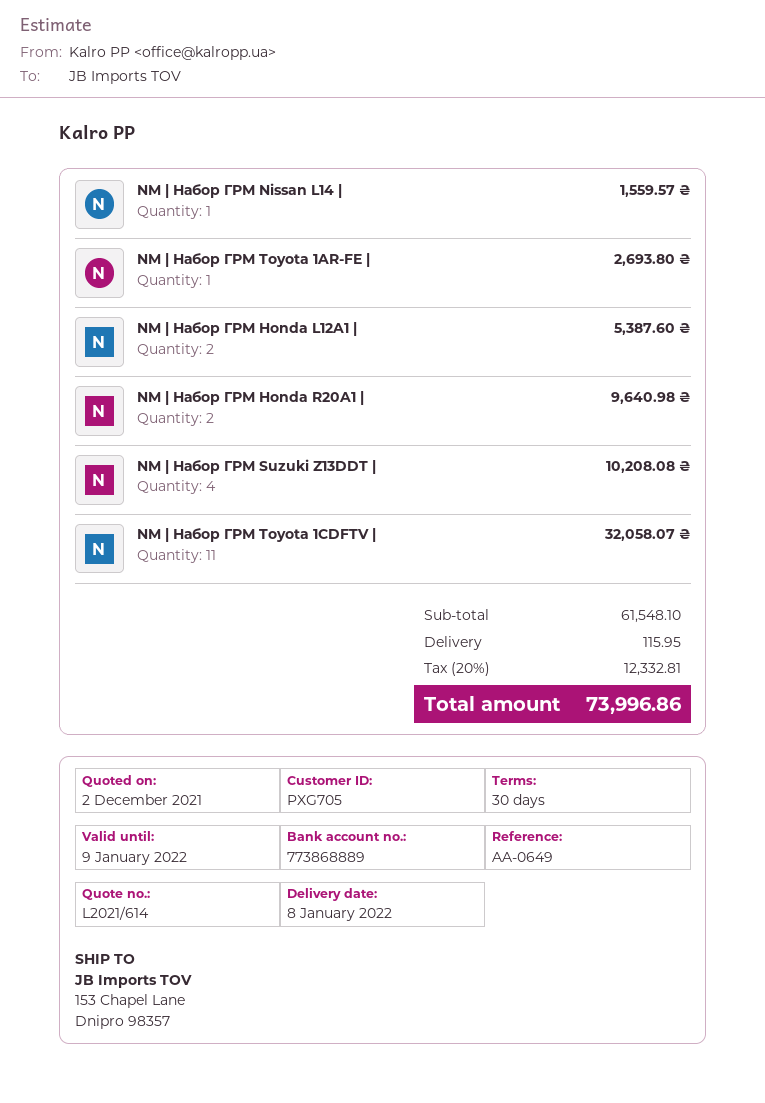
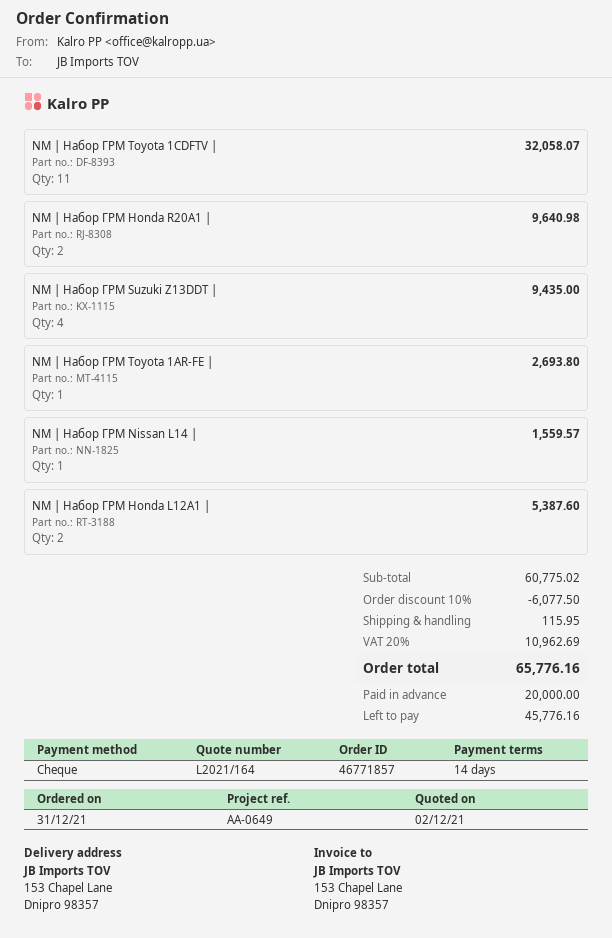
quote number: L2021/614 -> L2021/164
payment terms: 30 days -> 14 days
NM | Набор ГРМ Suzuki Z13DDT |: 4 for 10208.08 -> 4 for 9435.00
subtotal: 61548.10 -> 60775.02
discount: none -> 10% = 6077.50
tax: 20% = 12332.81 -> 20% = 10962.69
total: 73996.86 -> 65776.16

